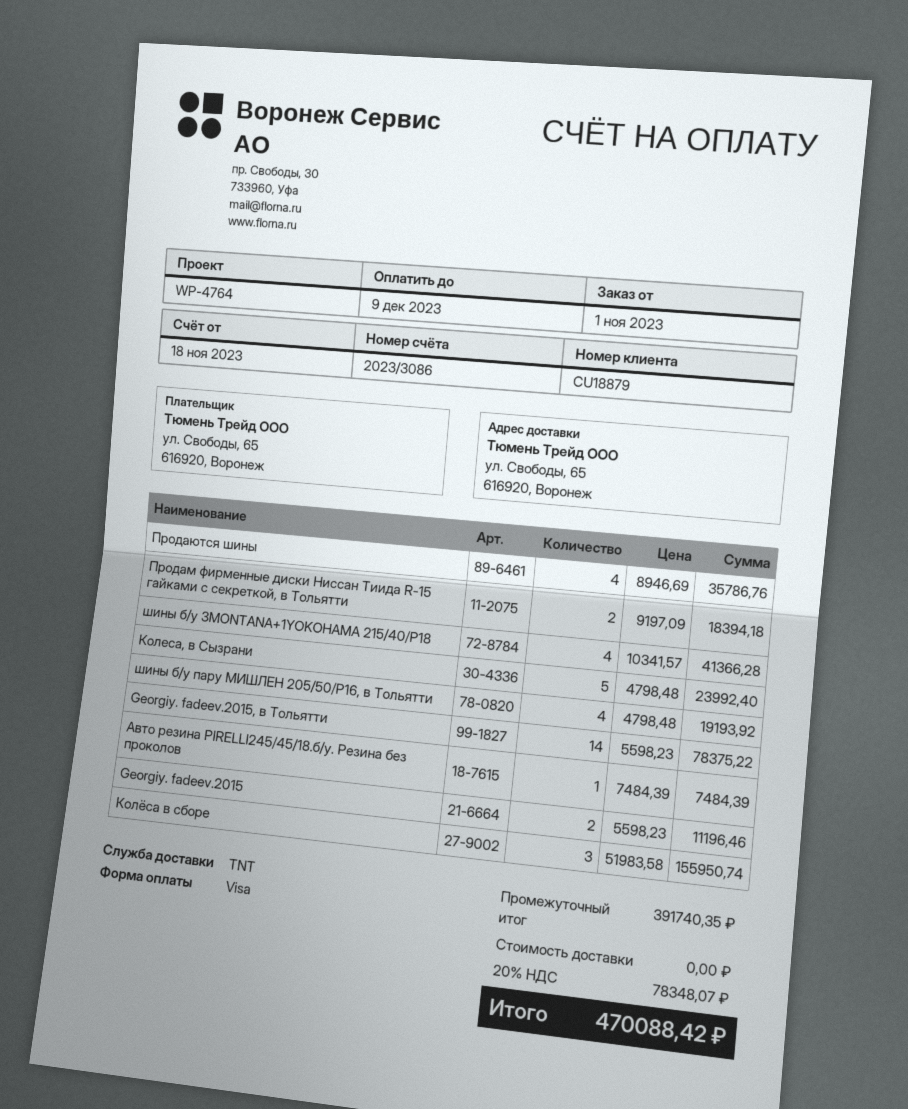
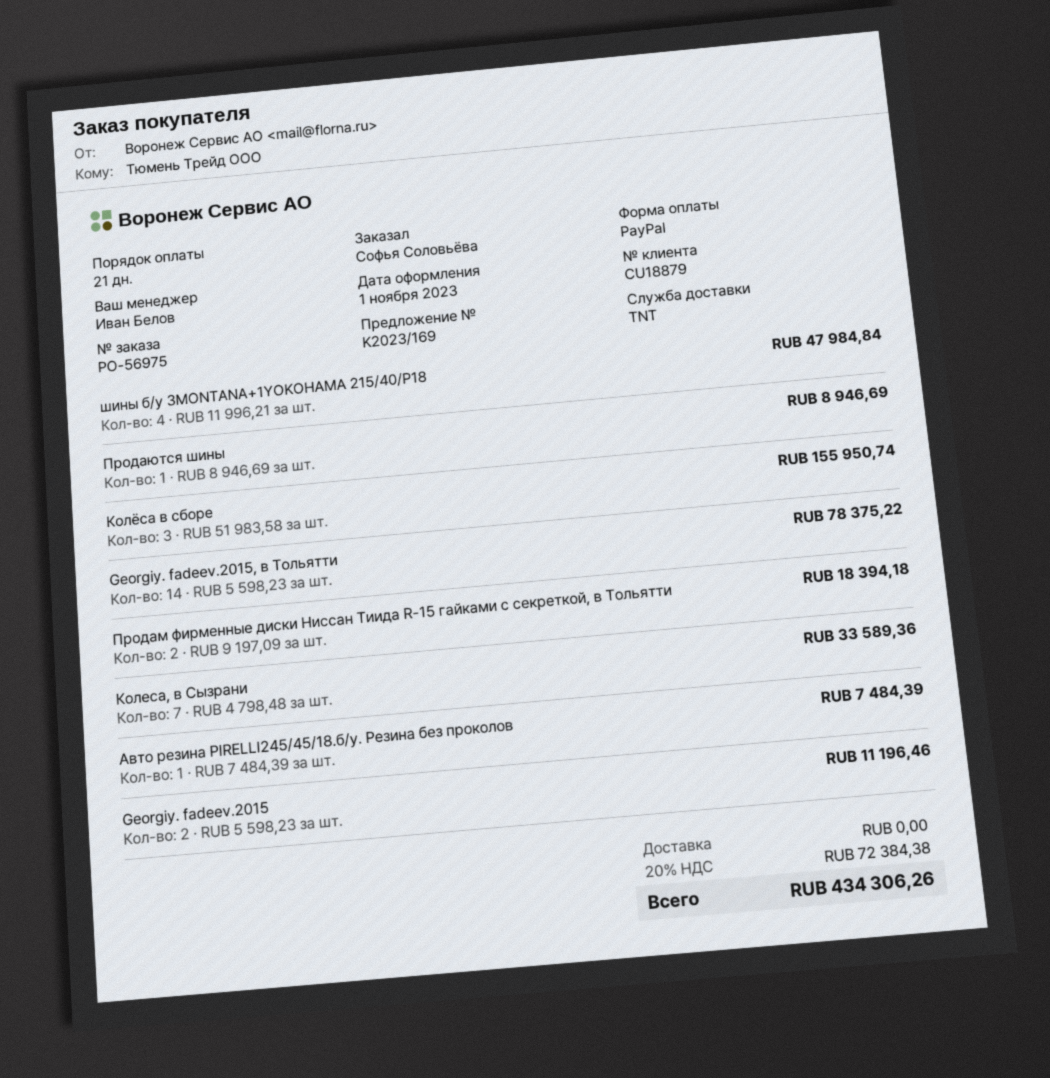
payment method: Visa -> PayPal
Продаются шины: 4 x 8946.69 = 35786.76 -> 1 x 8946.69 = 8946.69
шины б/у 3MONTANA+1YOKOHAMA 215/40/Р18: 4 x 10341.57 = 41366.28 -> 4 x 11996.21 = 47984.84
Колеса, в Сызрани: 5 x 4798.48 = 23992.40 -> 7 x 4798.48 = 33589.36
шины б/у пару МИШЛЕН 205/50/Р16, в Тольятти: 4 x 4798.48 = 19193.92 -> none
tax: 20% = 78348.07 -> 20% = 72384.38
total: 470088.42 -> 434306.26

